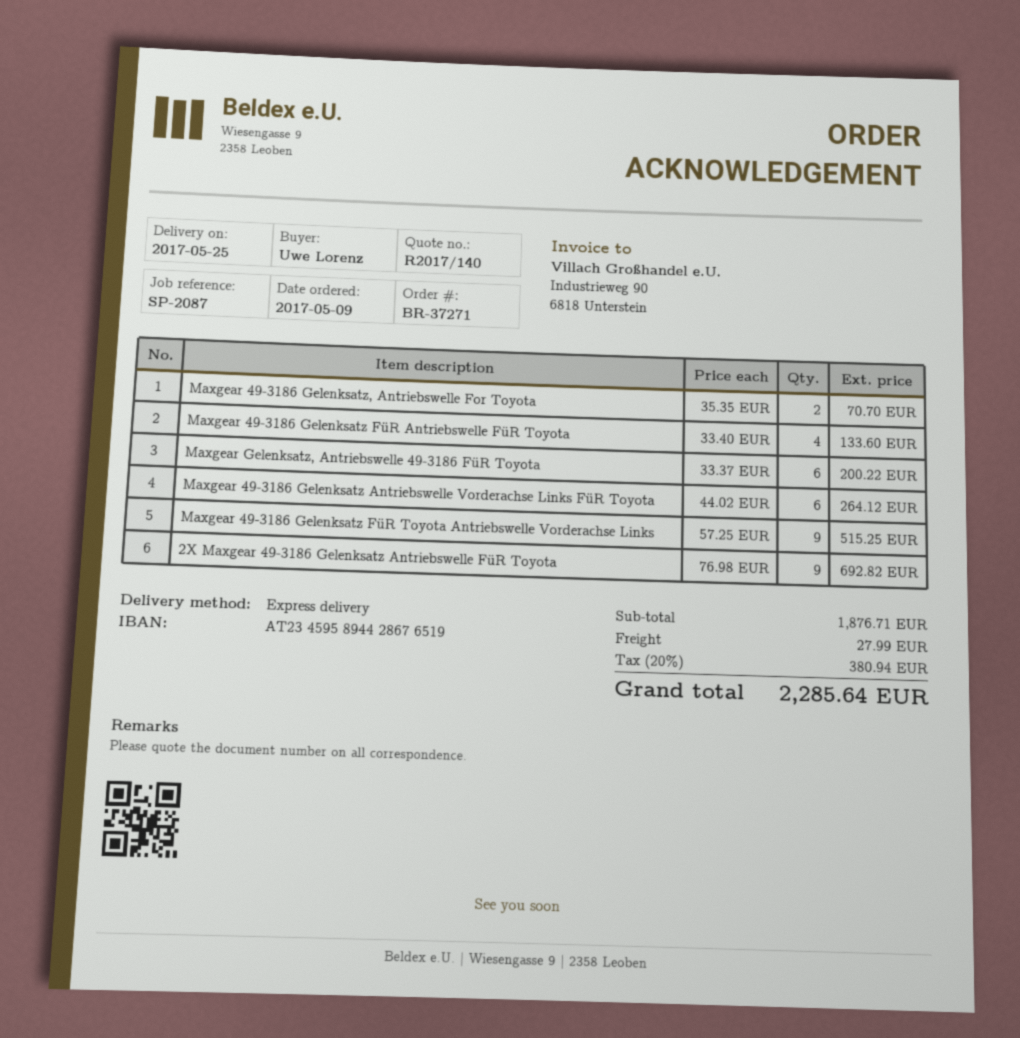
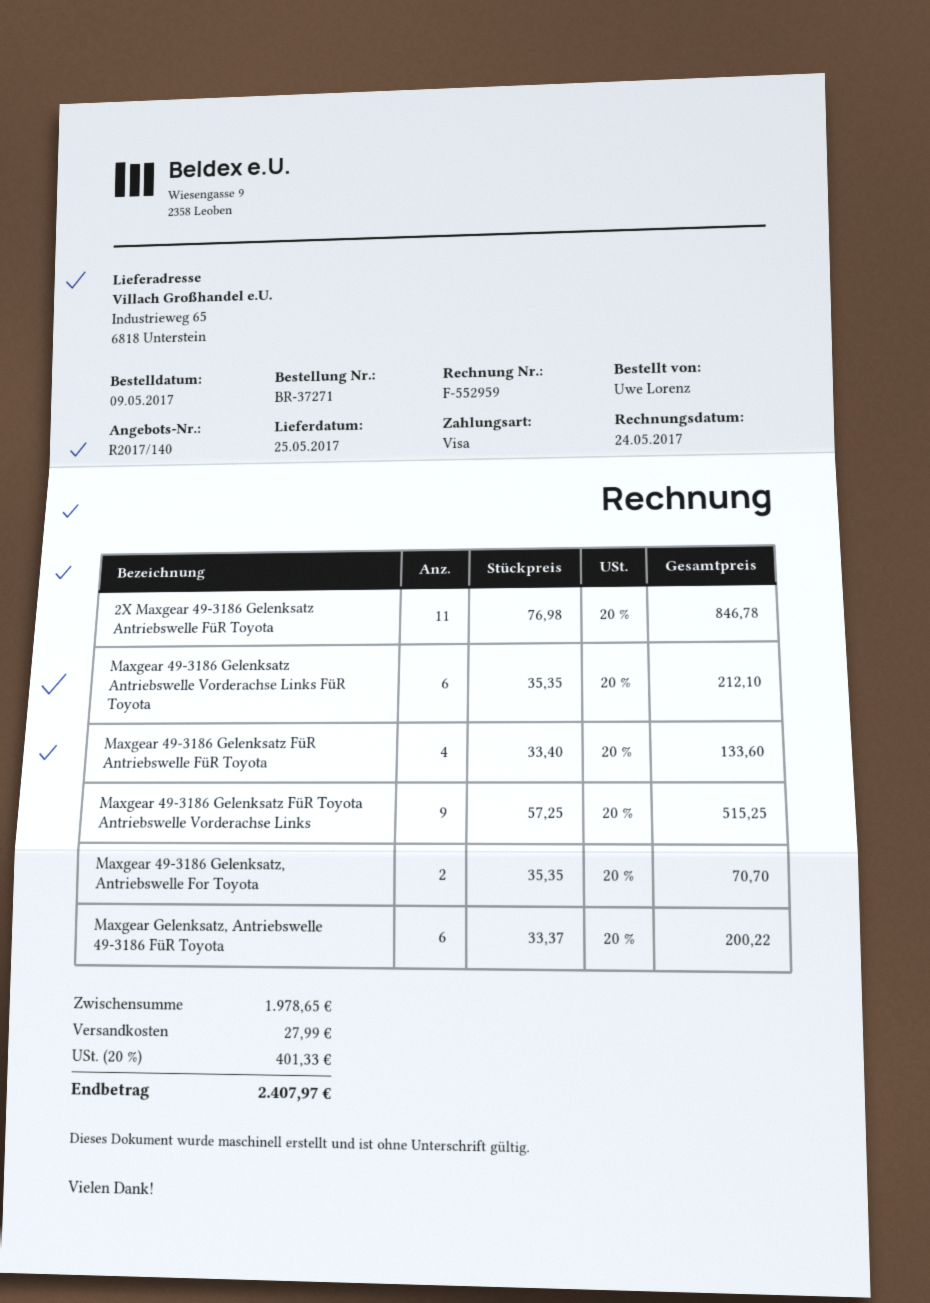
Maxgear 49-3186 Gelenksatz Antriebswelle Vorderachse Links FüR Toyota: 6 x 44.02 = 264.12 -> 6 x 35.35 = 212.10
2X Maxgear 49-3186 Gelenksatz Antriebswelle FüR Toyota: 9 x 76.98 = 692.82 -> 11 x 76.98 = 846.78
subtotal: 1876.71 -> 1978.65
tax: 20% = 380.94 -> 20% = 401.33
total: 2285.64 -> 2407.97

